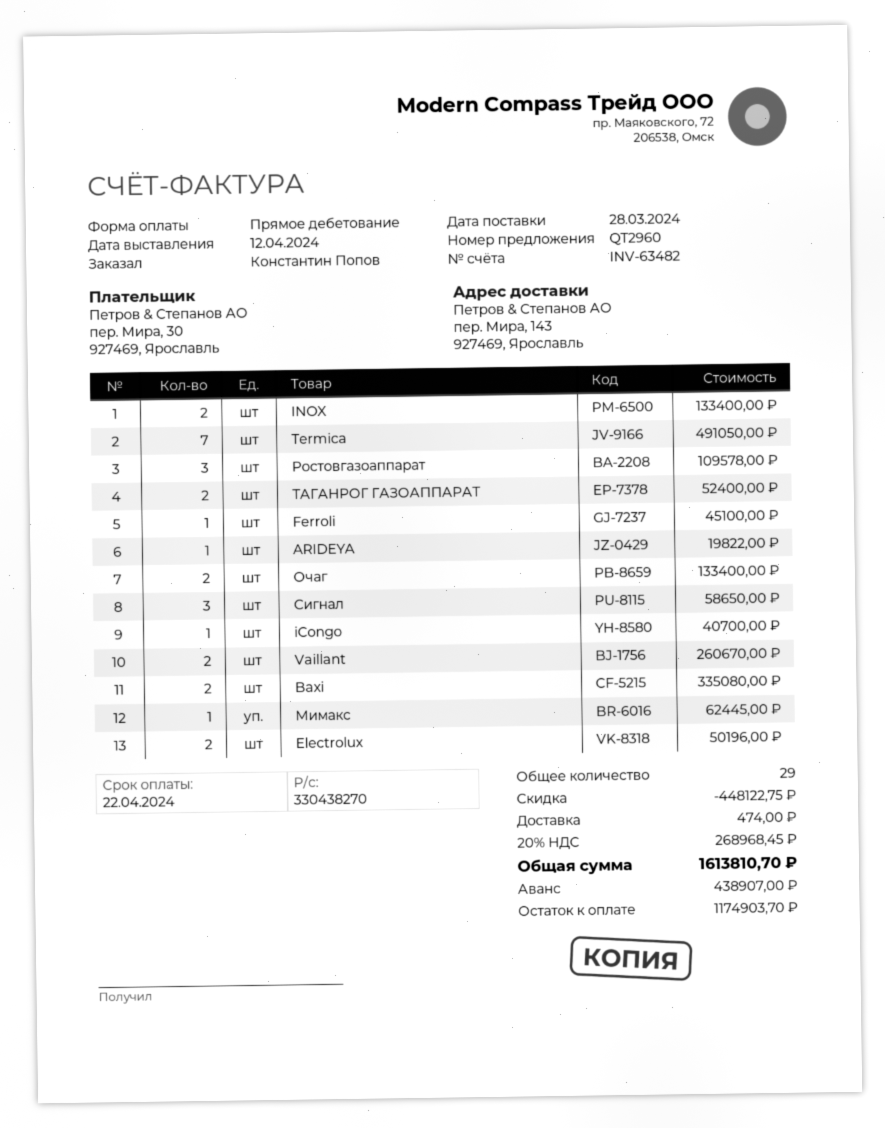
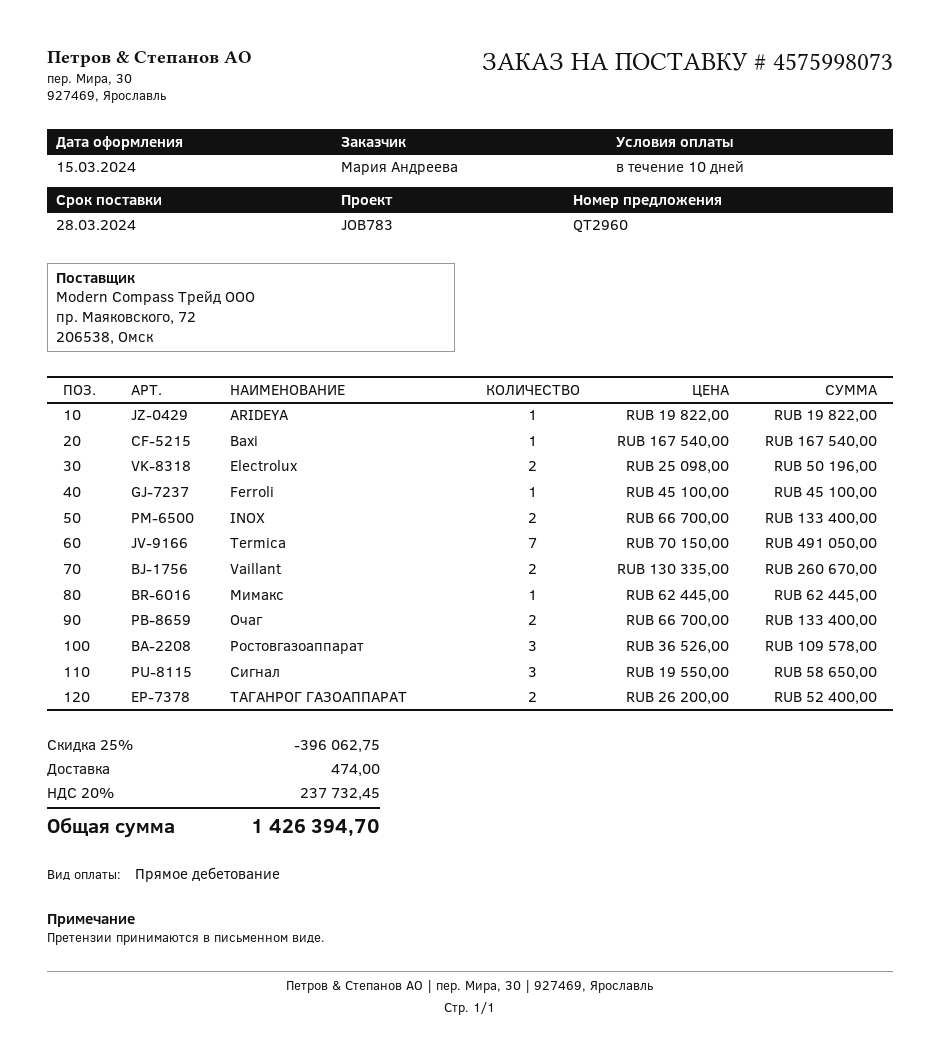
ordered by: Константин Попов -> Мария Андреева
iCongo: 1 for 40700.00 -> none
Baxi: 2 for 335080.00 -> 1 for 167540.00
discount: 448122.75 -> 396062.75
tax: 20% = 268968.45 -> 20% = 237732.45
total: 1613810.70 -> 1426394.70

